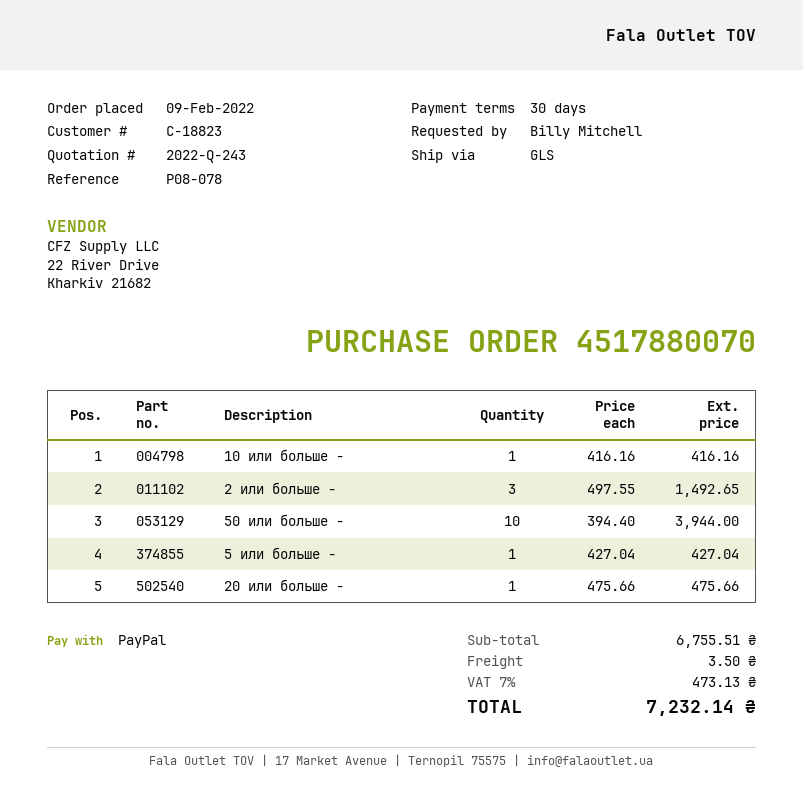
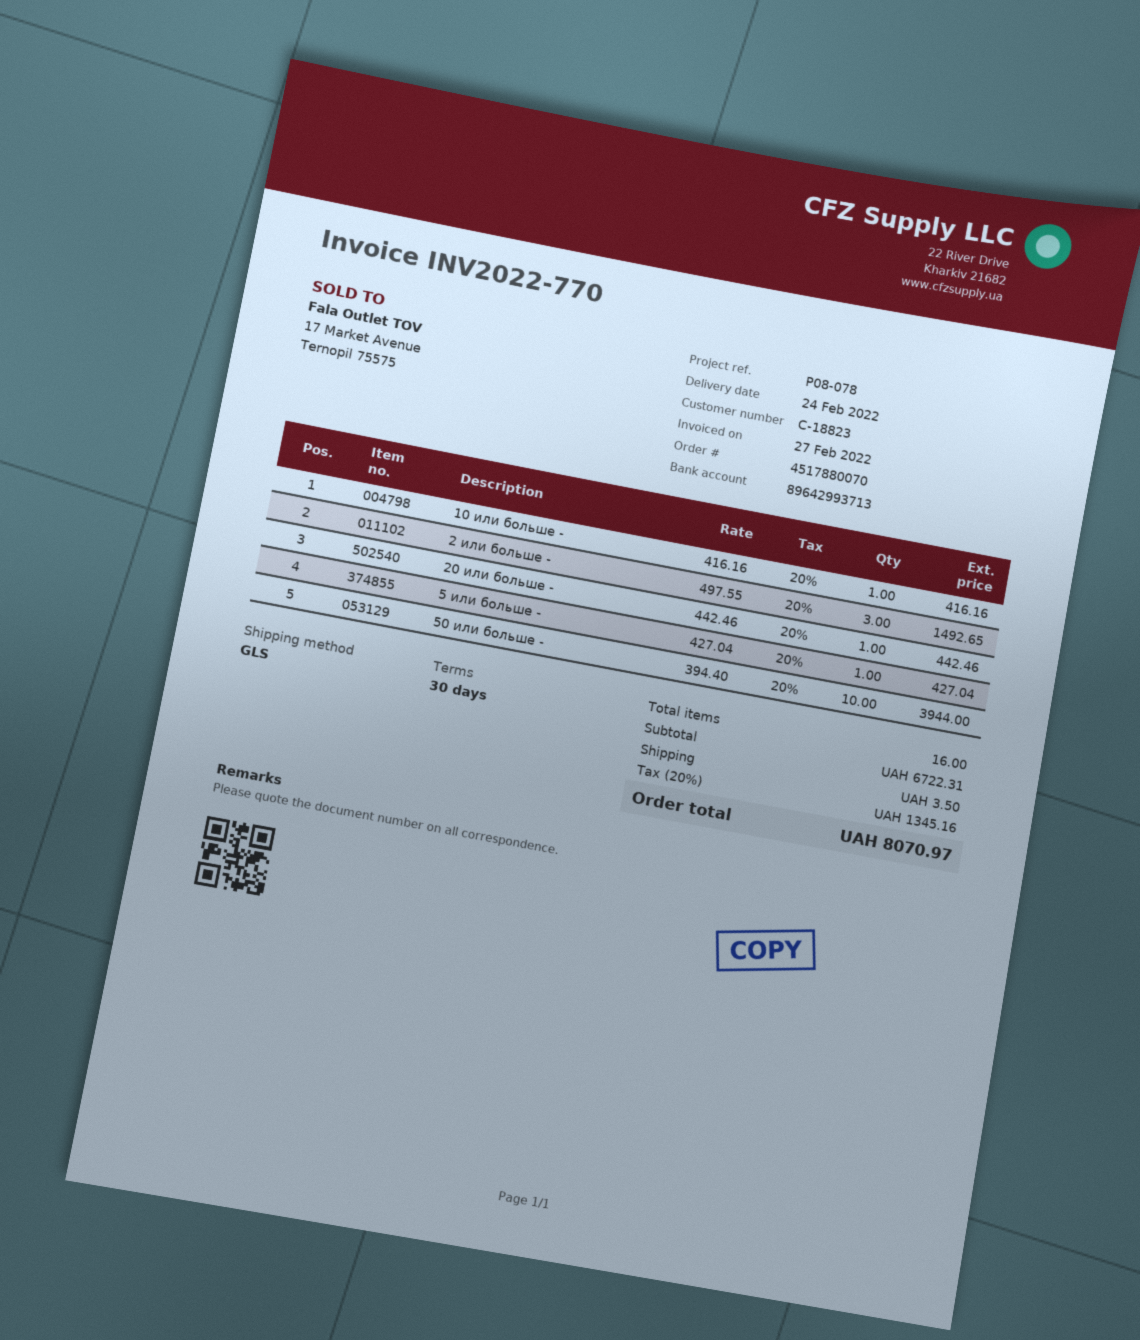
20 или больше -: 1 x 475.66 = 475.66 -> 1 x 442.46 = 442.46
subtotal: 6755.51 -> 6722.31
tax: 7% = 473.13 -> 20% = 1345.16
total: 7232.14 -> 8070.97

